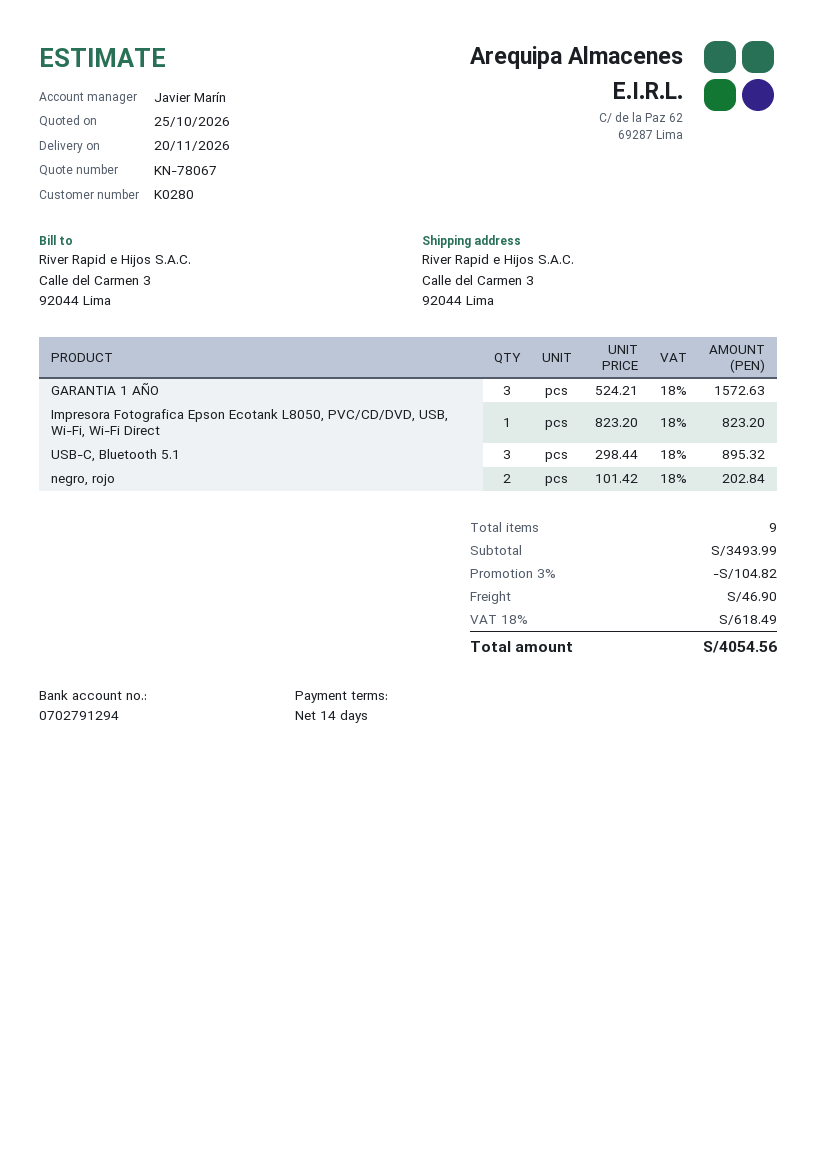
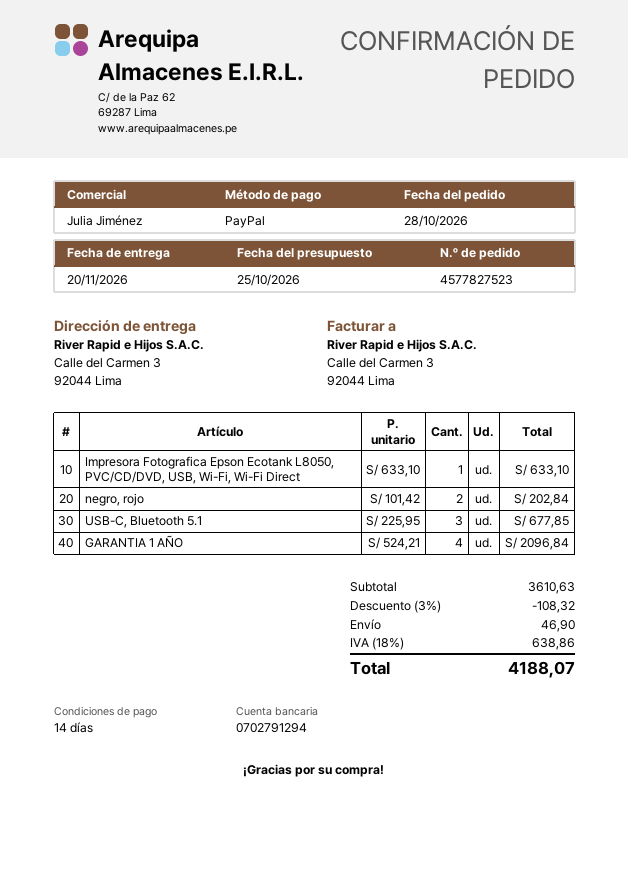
sales rep: Javier Marín -> Julia Jiménez
GARANTIA 1 AÑO: 3 x 524.21 = 1572.63 -> 4 x 524.21 = 2096.84
Impresora Fotografica Epson Ecotank L8050, PVC/CD/DVD, USB, Wi-Fi, Wi-Fi Direct: 1 x 823.20 = 823.20 -> 1 x 633.10 = 633.10
USB-C, Bluetooth 5.1: 3 x 298.44 = 895.32 -> 3 x 225.95 = 677.85
subtotal: 3493.99 -> 3610.63
discount: 3% = 104.82 -> 3% = 108.32
tax: 18% = 618.49 -> 18% = 638.86
total: 4054.56 -> 4188.07

